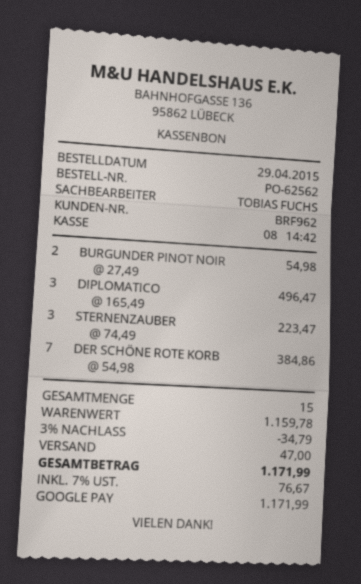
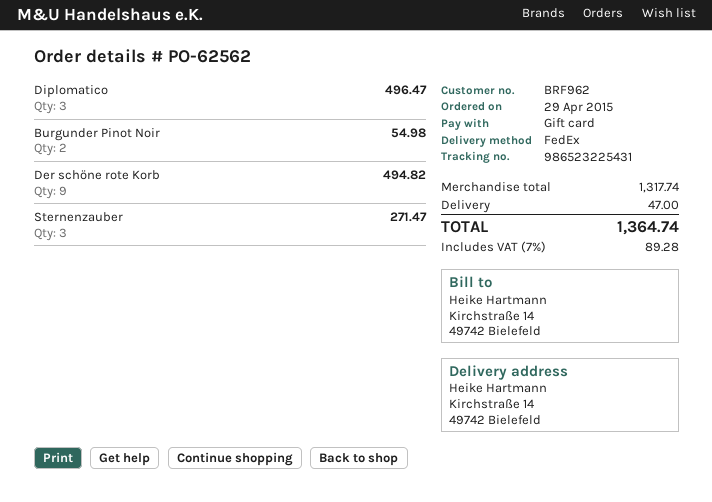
payment method: Google Pay -> gift card
STERNENZAUBER: 3 for 223.47 -> 3 for 271.47
DER SCHÖNE ROTE KORB: 7 for 384.86 -> 9 for 494.82
subtotal: 1159.78 -> 1317.74
discount: 3% = 34.79 -> none
tax: 7% = 76.67 -> 7% = 89.28
total: 1171.99 -> 1364.74

